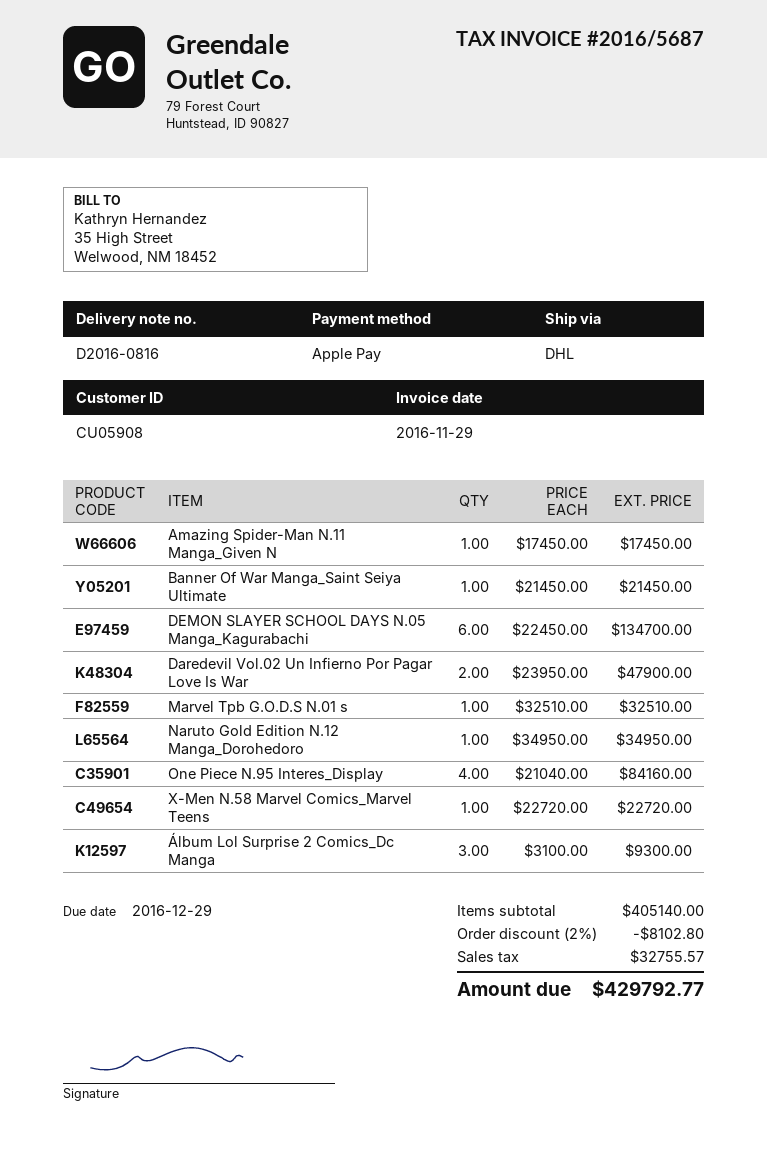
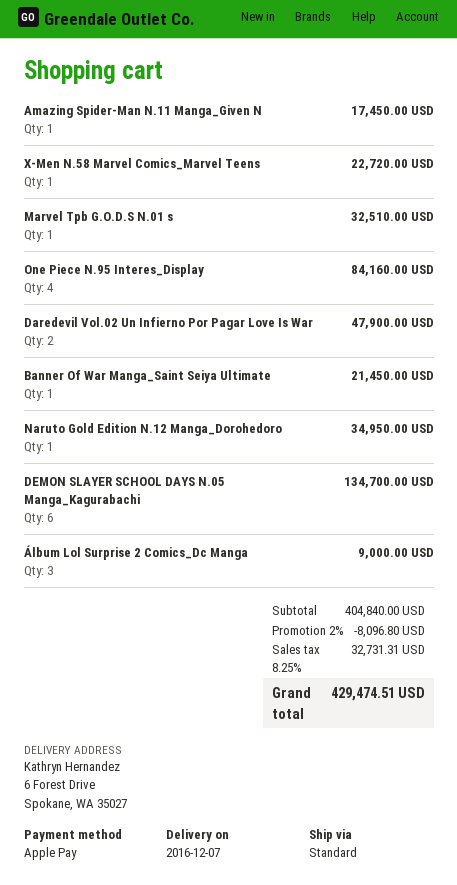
shipping method: DHL -> standard
Álbum Lol Surprise 2 Comics_Dc Manga: 3 for 9300.00 -> 3 for 9000.00
subtotal: 405140.00 -> 404840.00
discount: 2% = 8102.80 -> 2% = 8096.80
tax: 32755.57 -> 32731.31
total: 429792.77 -> 429474.51

